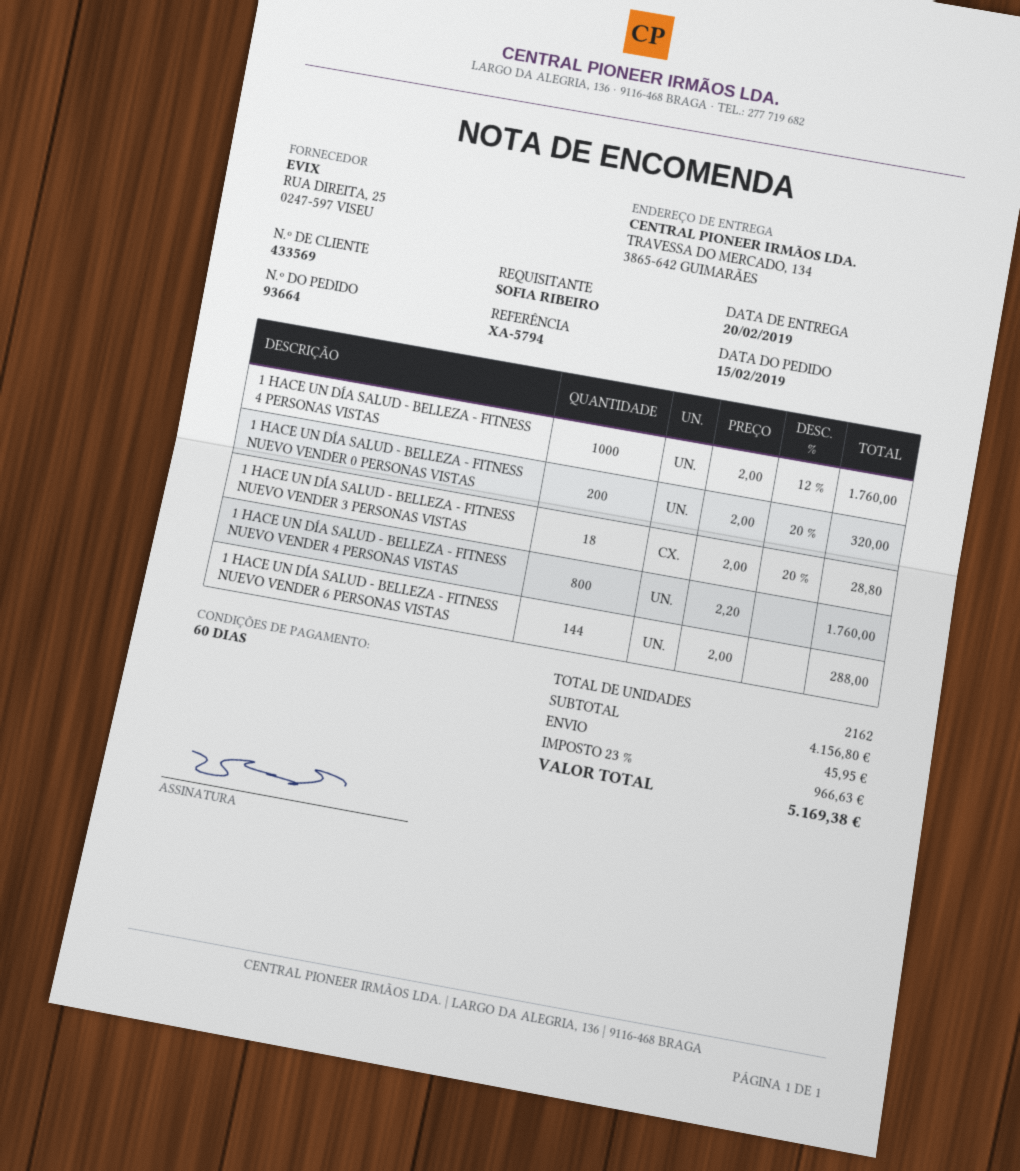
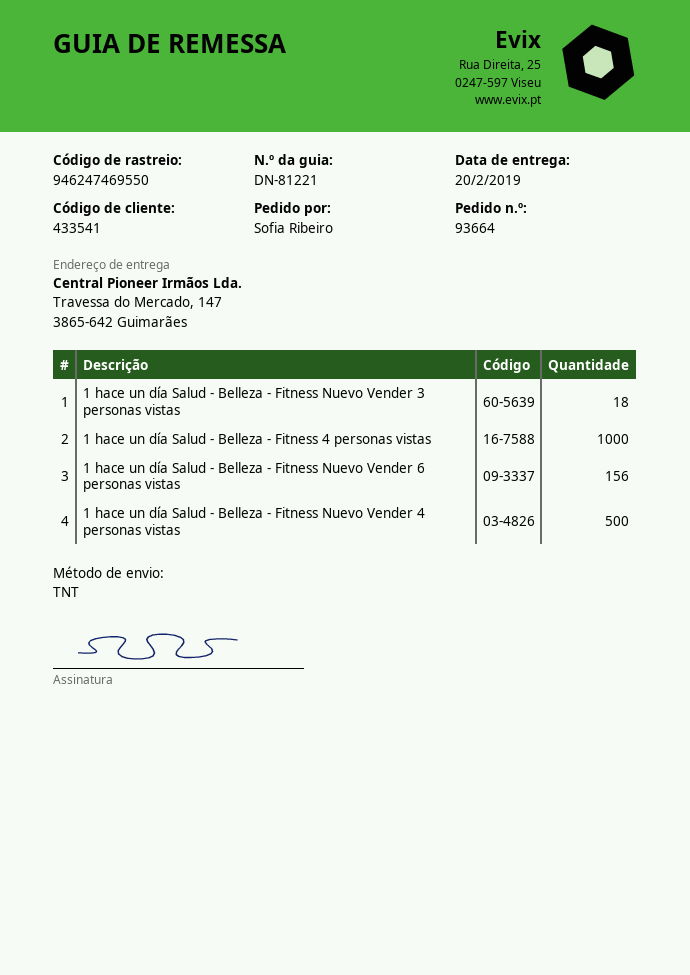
customer number: 433569 -> 433541
ship to: TRAVESSA DO MERCADO, 134, 3865-642 GUIMARÃES -> Travessa do Mercado, 147, 3865-642 Guimarães
1 HACE UN DÍA SALUD - BELLEZA - FITNESS NUEVO VENDER 0 PERSONAS VISTAS: 200 -> none
1 HACE UN DÍA SALUD - BELLEZA - FITNESS NUEVO VENDER 4 PERSONAS VISTAS: 800 -> 500
1 HACE UN DÍA SALUD - BELLEZA - FITNESS NUEVO VENDER 6 PERSONAS VISTAS: 144 -> 156

